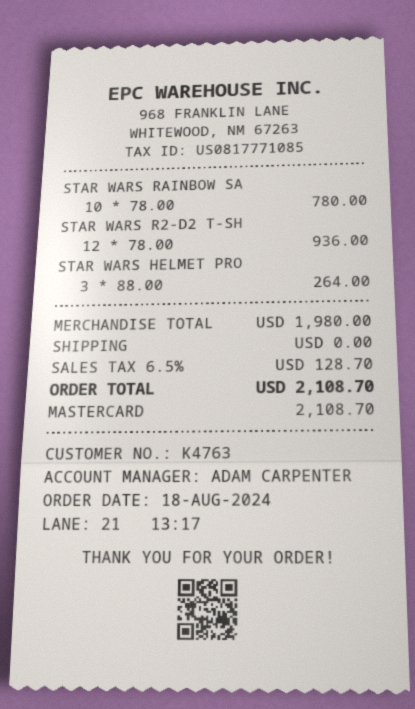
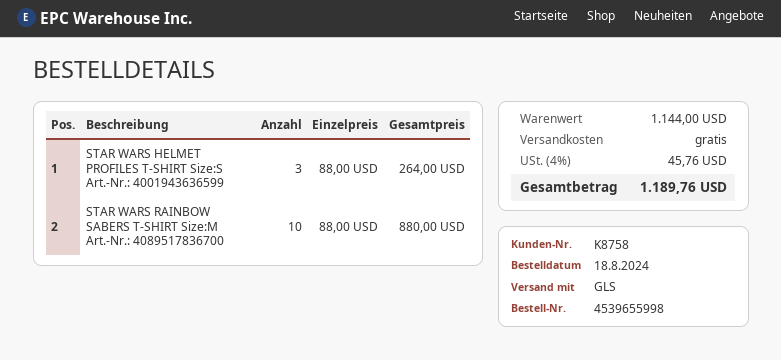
customer number: K4763 -> K8758
STAR WARS RAINBOW SA: 10 x 78.00 = 780.00 -> 10 x 88.00 = 880.00
STAR WARS R2-D2 T-SH: 12 x 78.00 = 936.00 -> none
subtotal: 1980.00 -> 1144.00
tax: 6.5% = 128.70 -> 4% = 45.76
total: 2108.70 -> 1189.76

